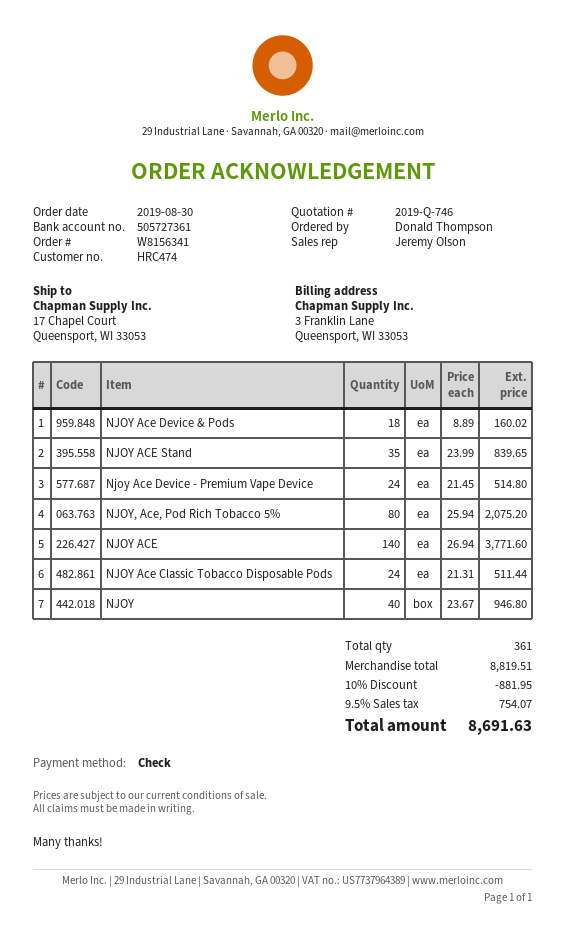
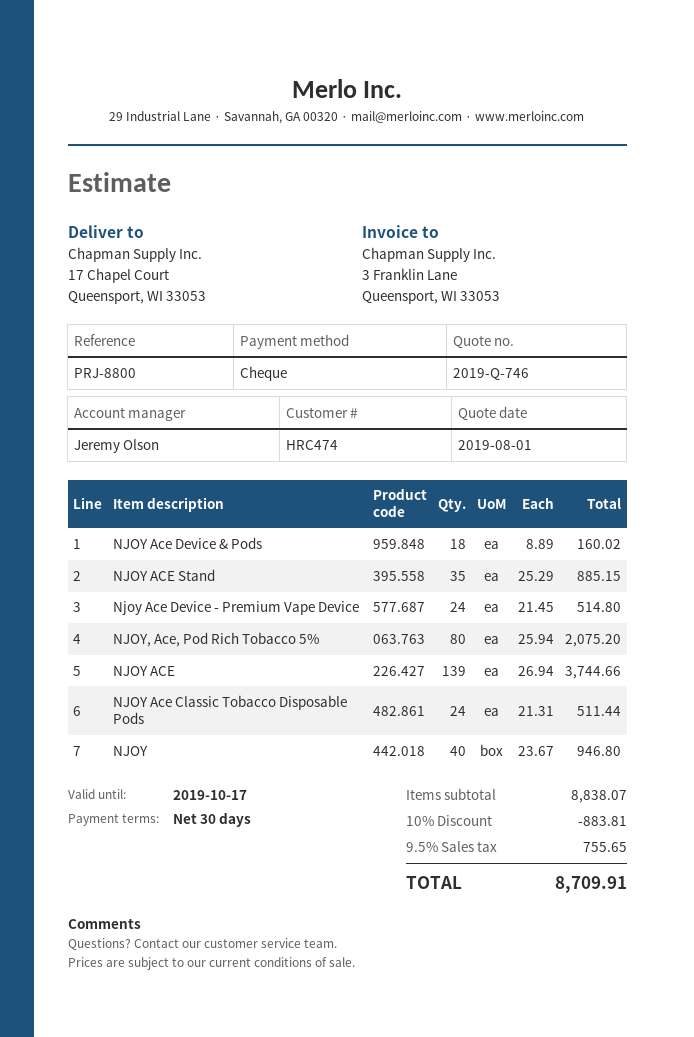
NJOY ACE Stand: 35 x 23.99 = 839.65 -> 35 x 25.29 = 885.15
NJOY ACE: 140 x 26.94 = 3771.60 -> 139 x 26.94 = 3744.66
subtotal: 8819.51 -> 8838.07
discount: 10% = 881.95 -> 10% = 883.81
tax: 9.5% = 754.07 -> 9.5% = 755.65
total: 8691.63 -> 8709.91

